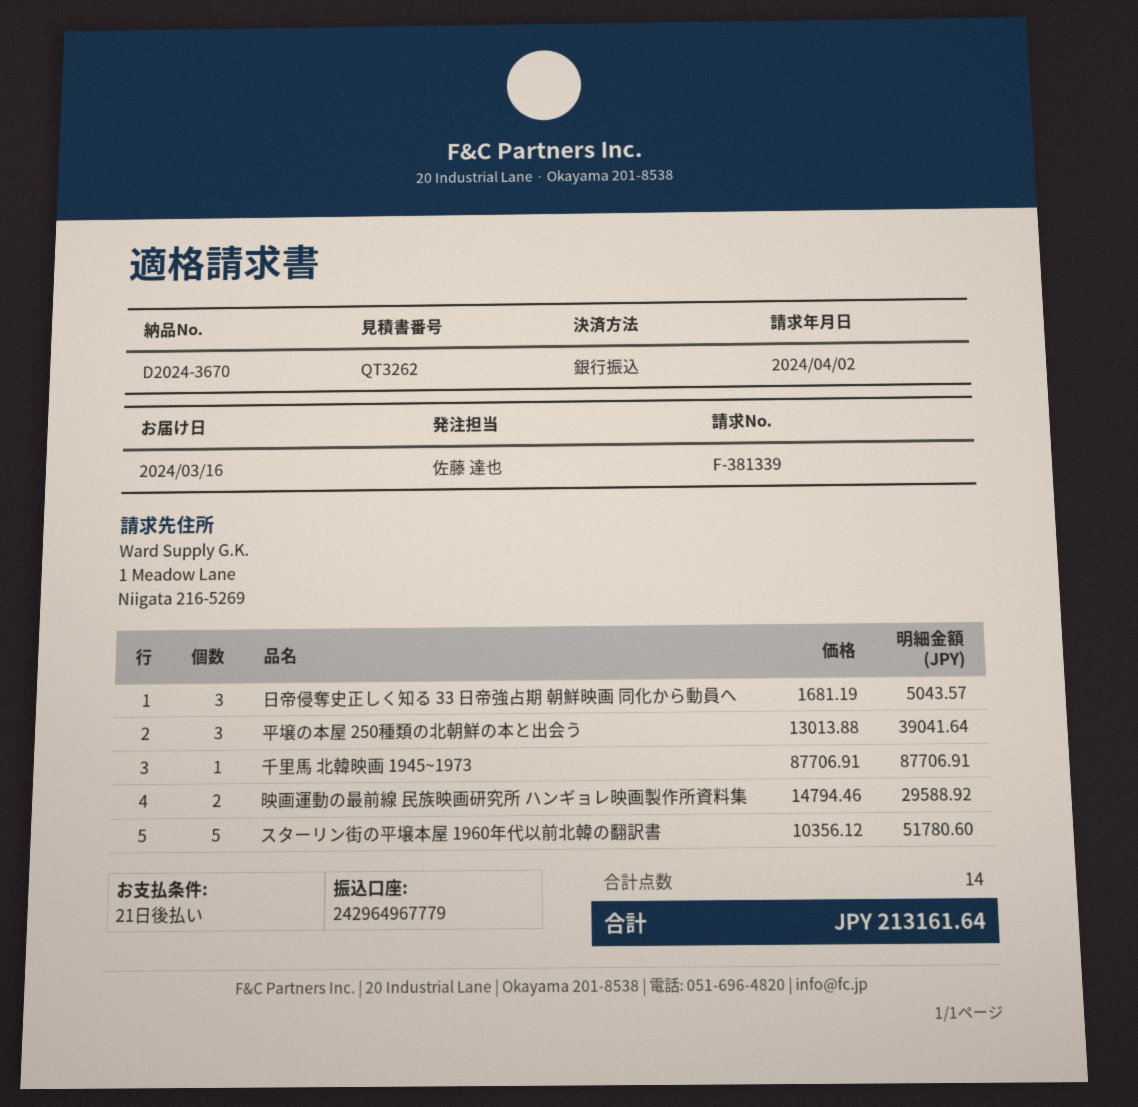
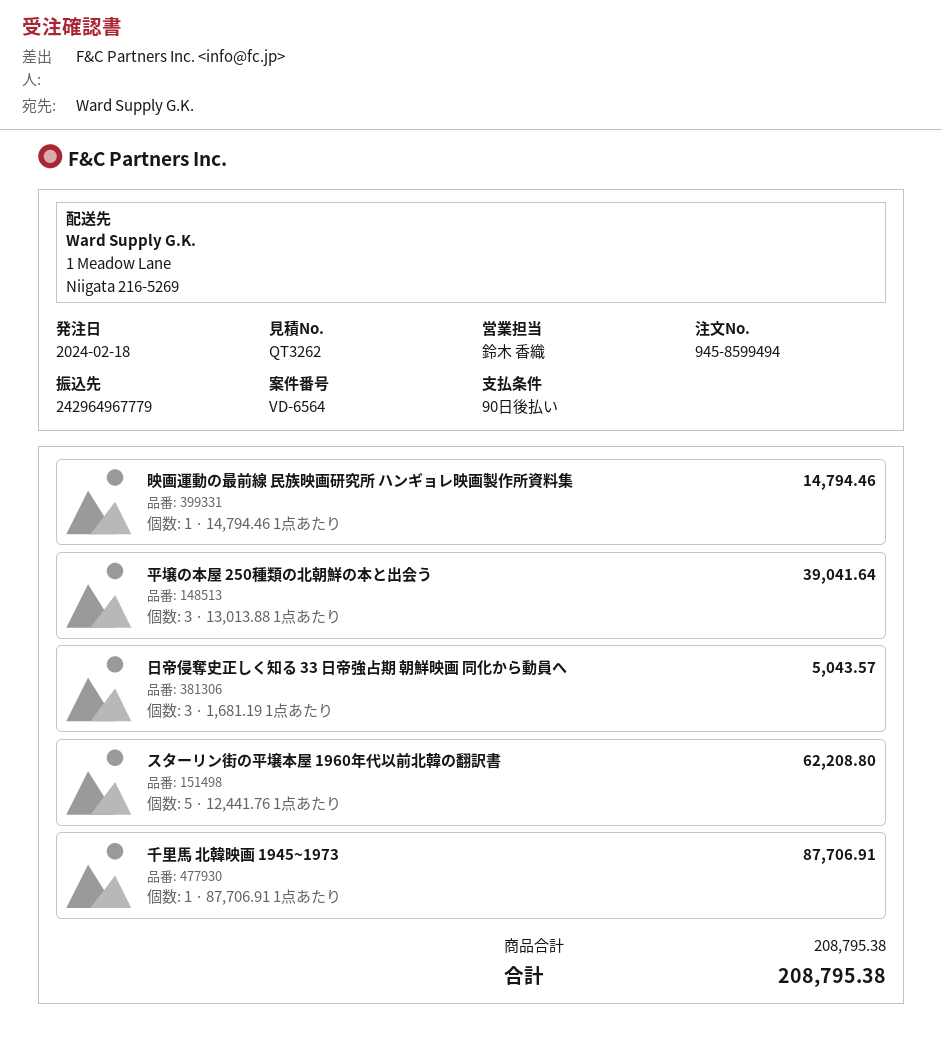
payment terms: 21 days -> 90 days
映画運動の最前線 民族映画研究所 ハンギョレ映画製作所資料集: 2 x 14794.46 = 29588.92 -> 1 x 14794.46 = 14794.46
スターリン街の平壌本屋 1960年代以前北韓の翻訳書: 5 x 10356.12 = 51780.60 -> 5 x 12441.76 = 62208.80
total: 213161.64 -> 208795.38

